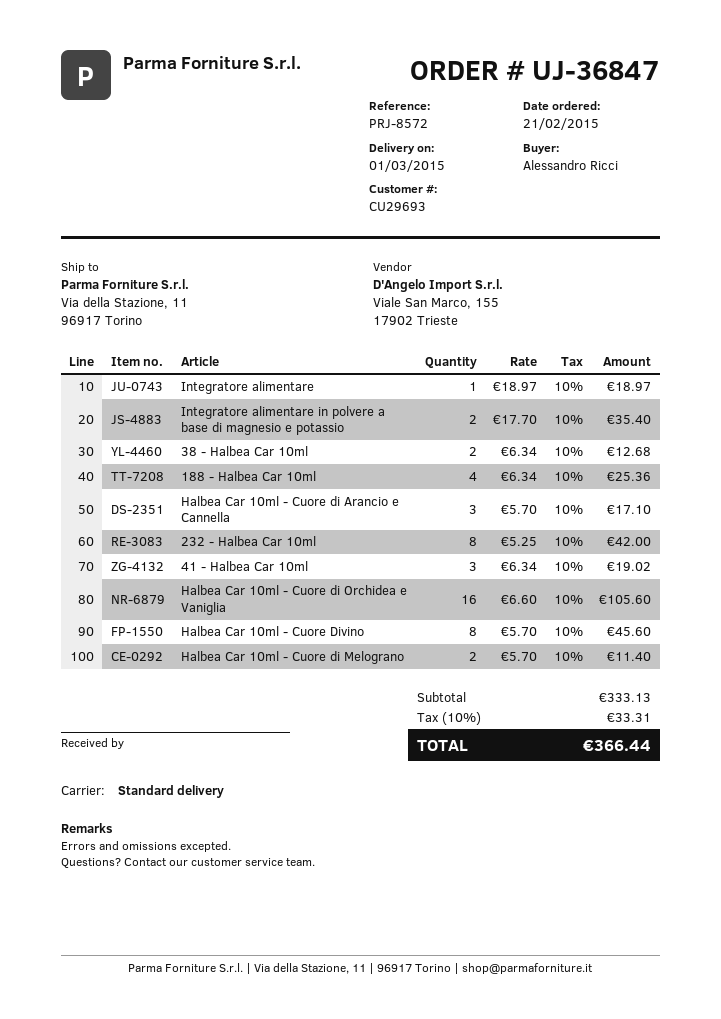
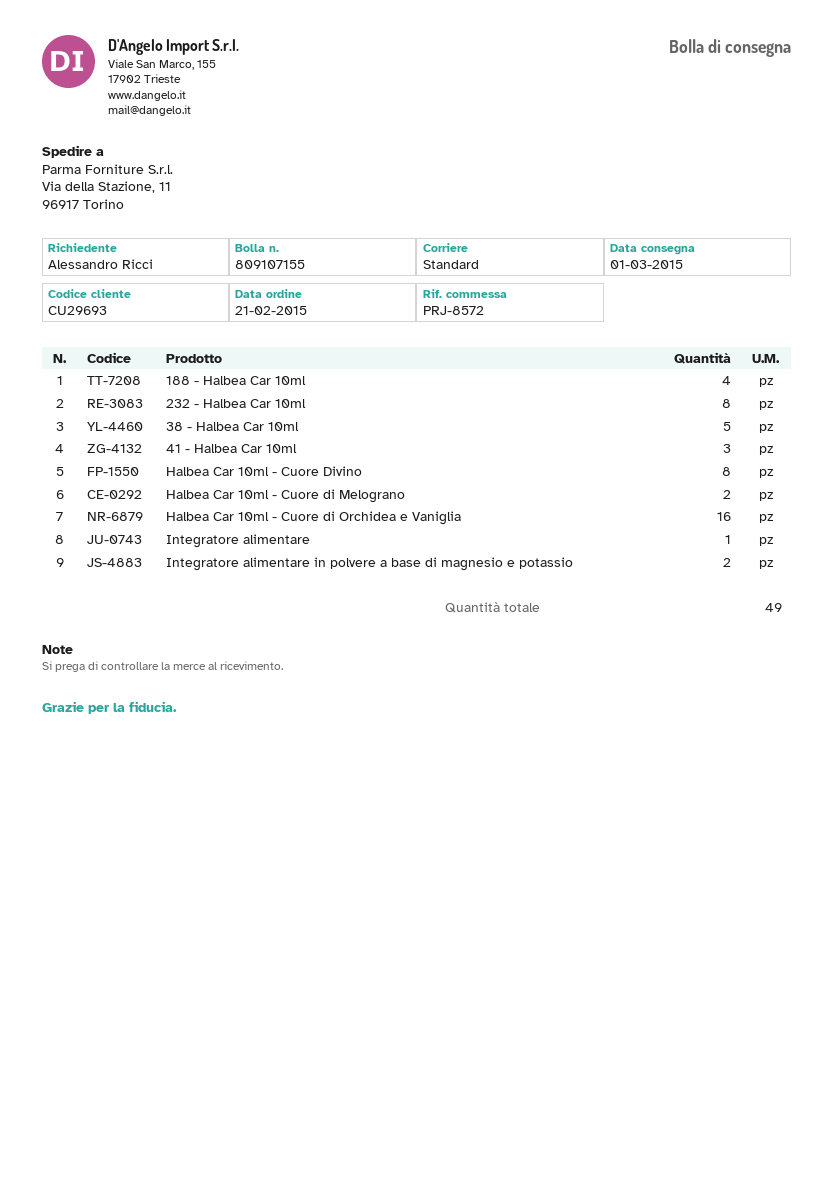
38 - Halbea Car 10ml: 2 -> 5
Halbea Car 10ml - Cuore di Arancio e Cannella: 3 -> none

